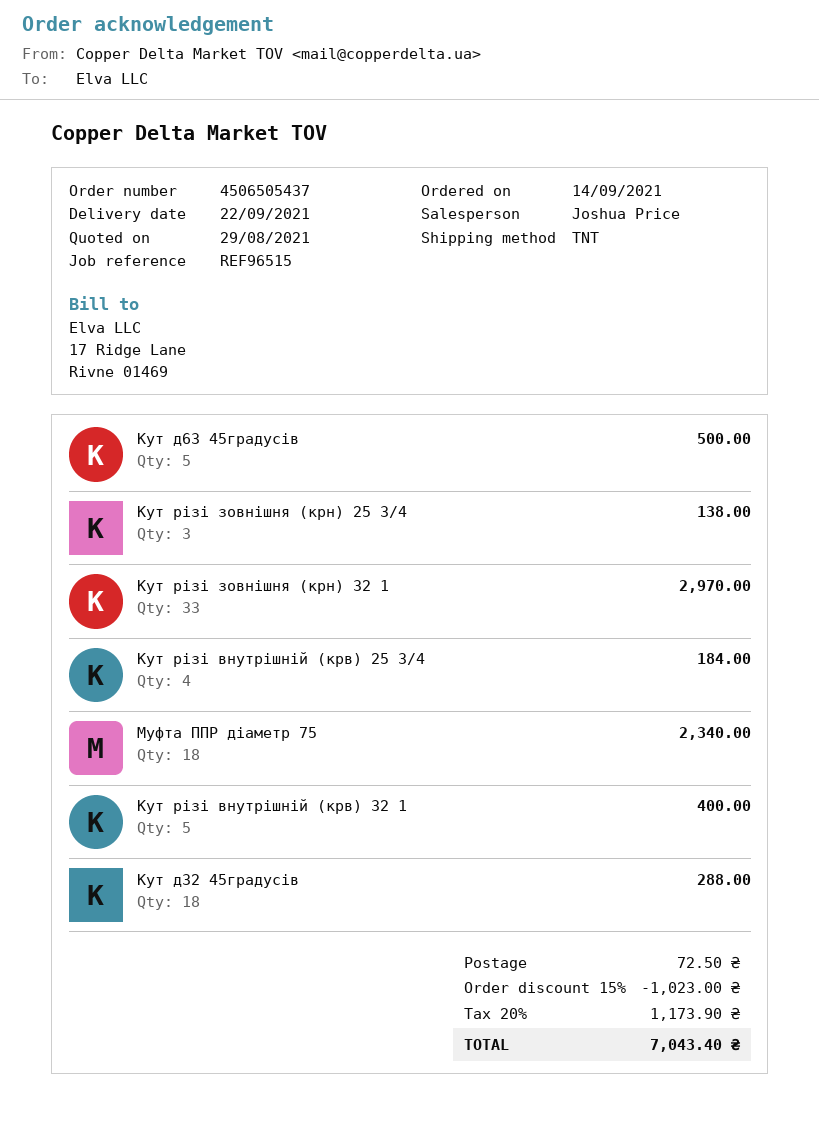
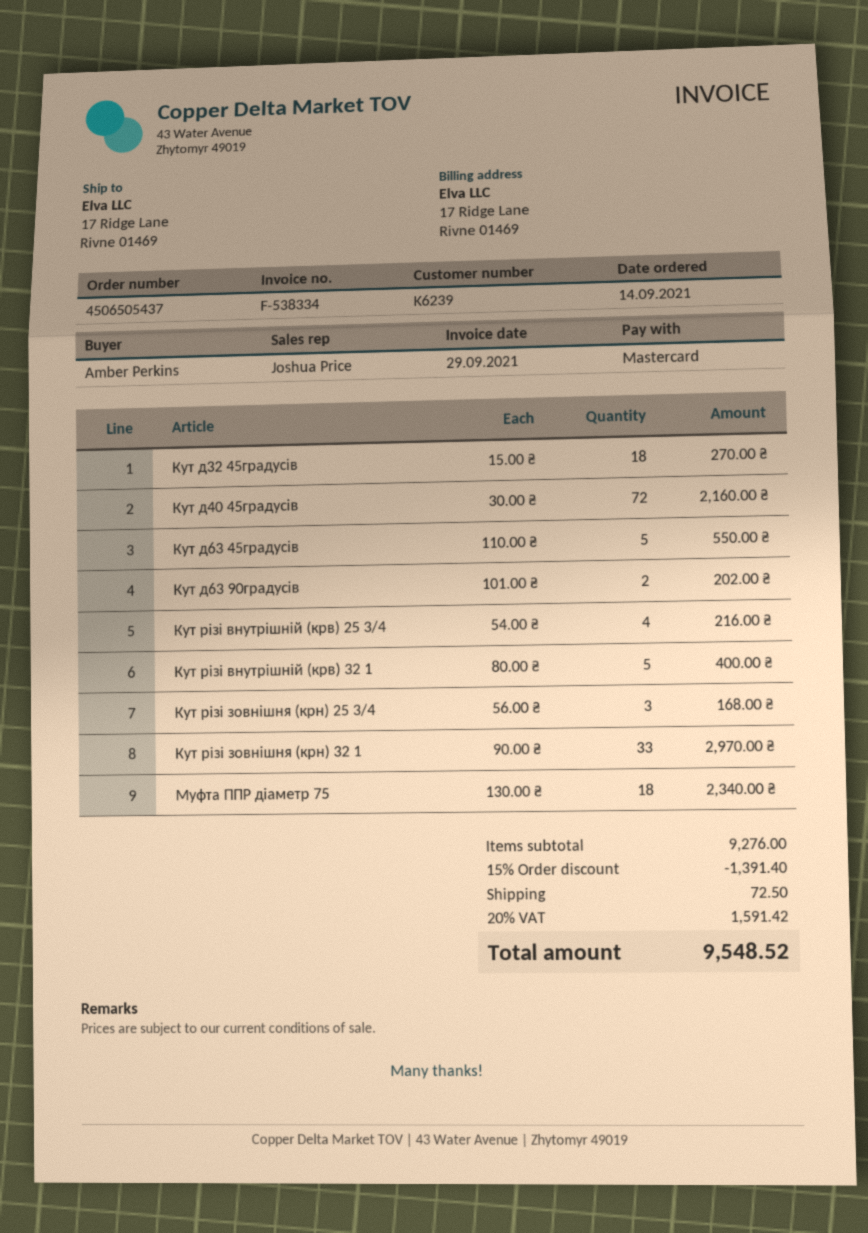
Кут д63 45градусів: 5 for 500.00 -> 5 for 550.00
Кут різі зовнішня (крн) 25 3/4: 3 for 138.00 -> 3 for 168.00
Кут різі внутрішній (крв) 25 3/4: 4 for 184.00 -> 4 for 216.00
Кут д32 45градусів: 18 for 288.00 -> 18 for 270.00
Кут д40 45градусів: none -> 72 for 2160.00
Кут д63 90градусів: none -> 2 for 202.00
discount: 15% = 1023.00 -> 15% = 1391.40
tax: 20% = 1173.90 -> 20% = 1591.42
total: 7043.40 -> 9548.52

